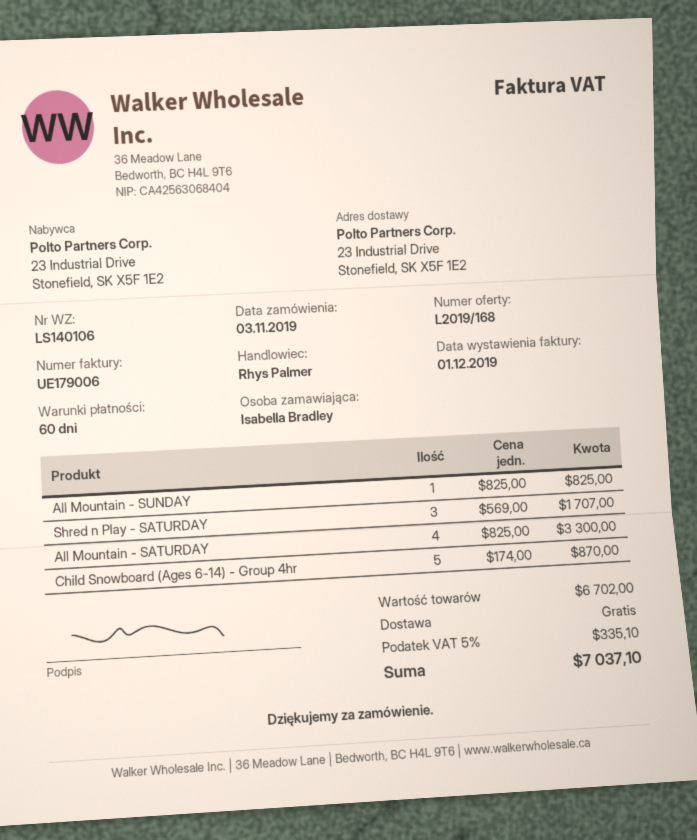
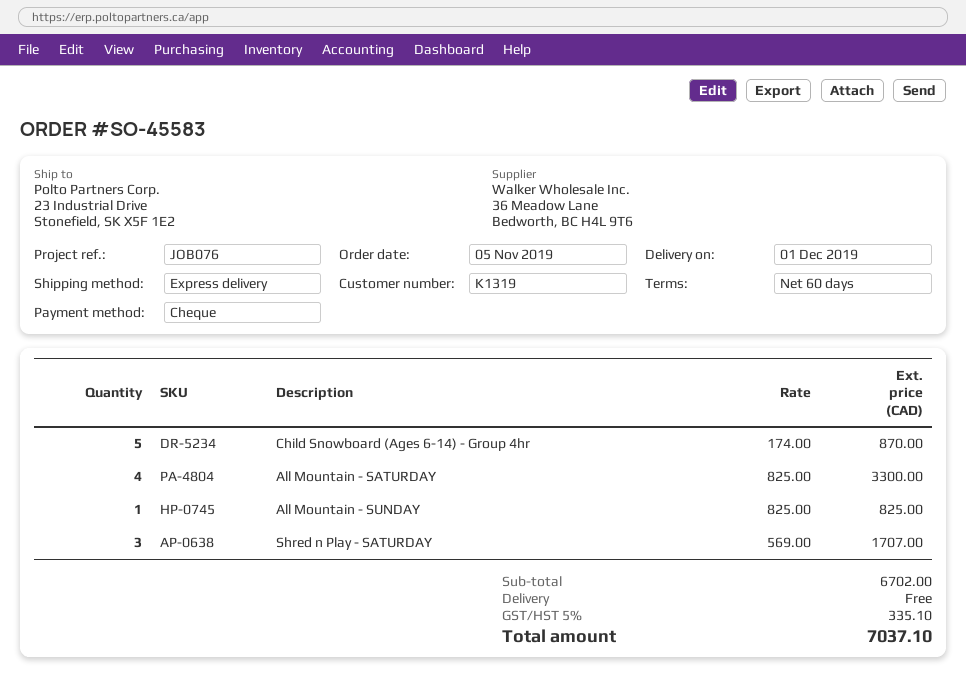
order date: 2019-11-03 -> 2019-11-05

